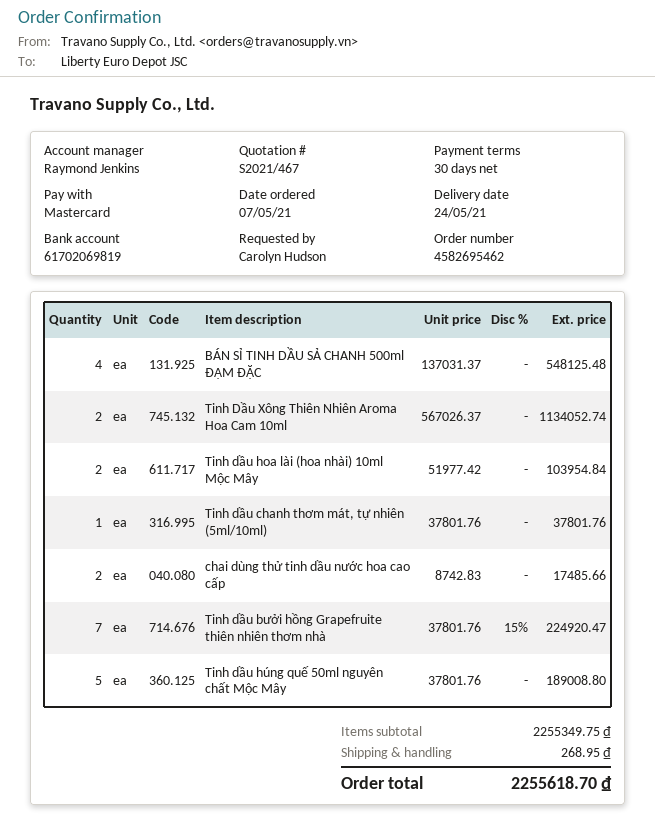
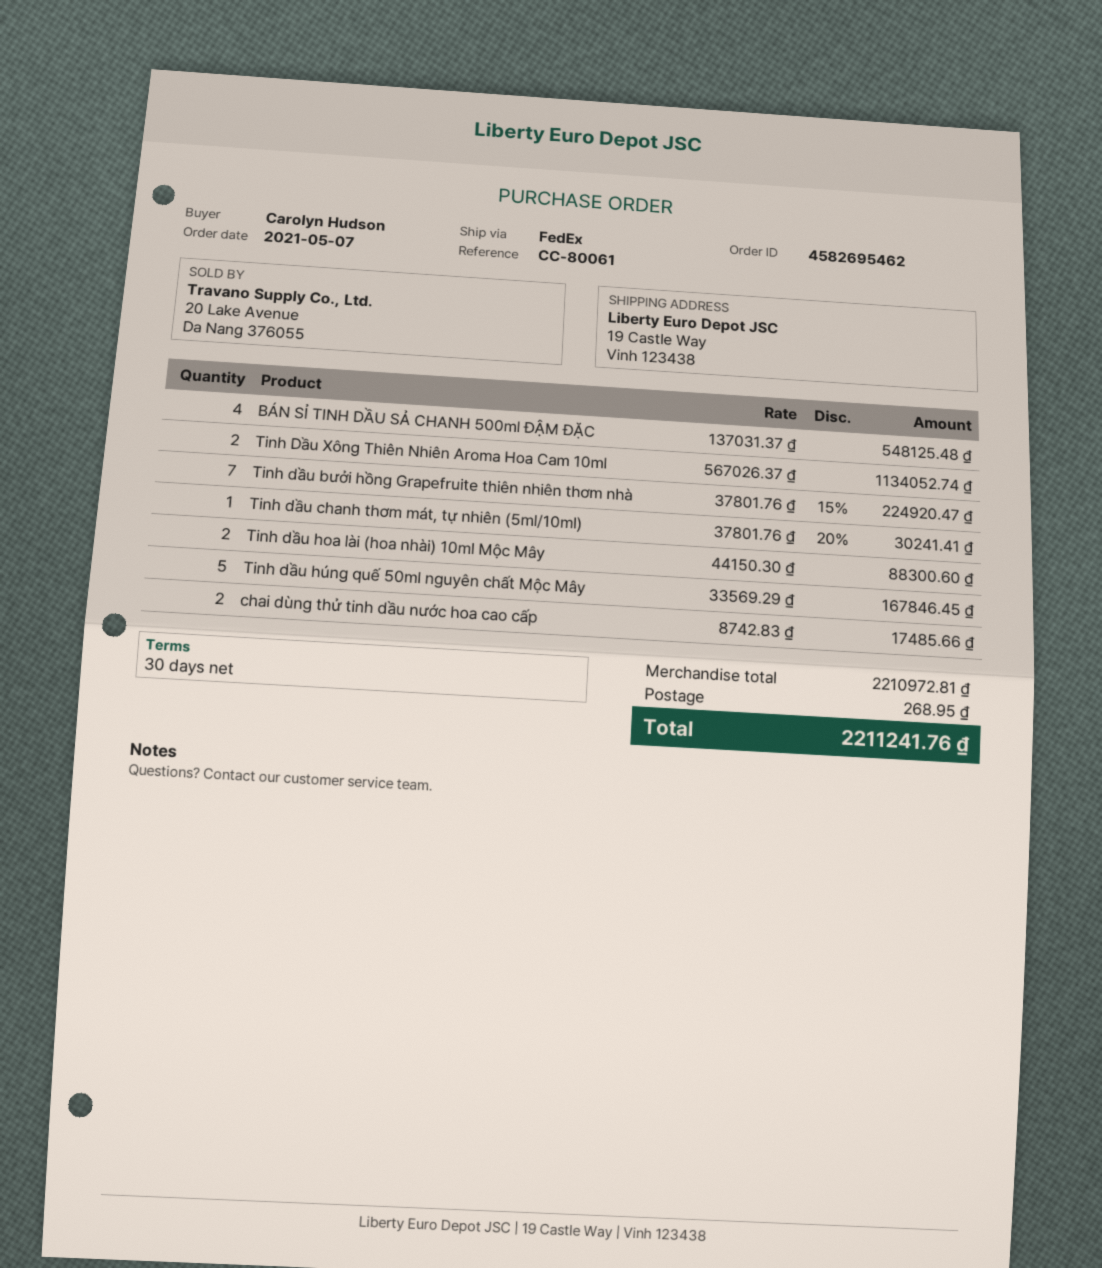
Tinh dầu hoa lài (hoa nhài) 10ml Mộc Mây: 2 x 51977.42 = 103954.84 -> 2 x 44150.30 = 88300.60
Tinh dầu chanh thơm mát, tự nhiên (5ml/10ml): 1 x 37801.76 = 37801.76 -> 1 x 37801.76 - 20% = 30241.41
Tinh dầu húng quế 50ml nguyên chất Mộc Mây: 5 x 37801.76 = 189008.80 -> 5 x 33569.29 = 167846.45
subtotal: 2255349.75 -> 2210972.81
total: 2255618.70 -> 2211241.76

